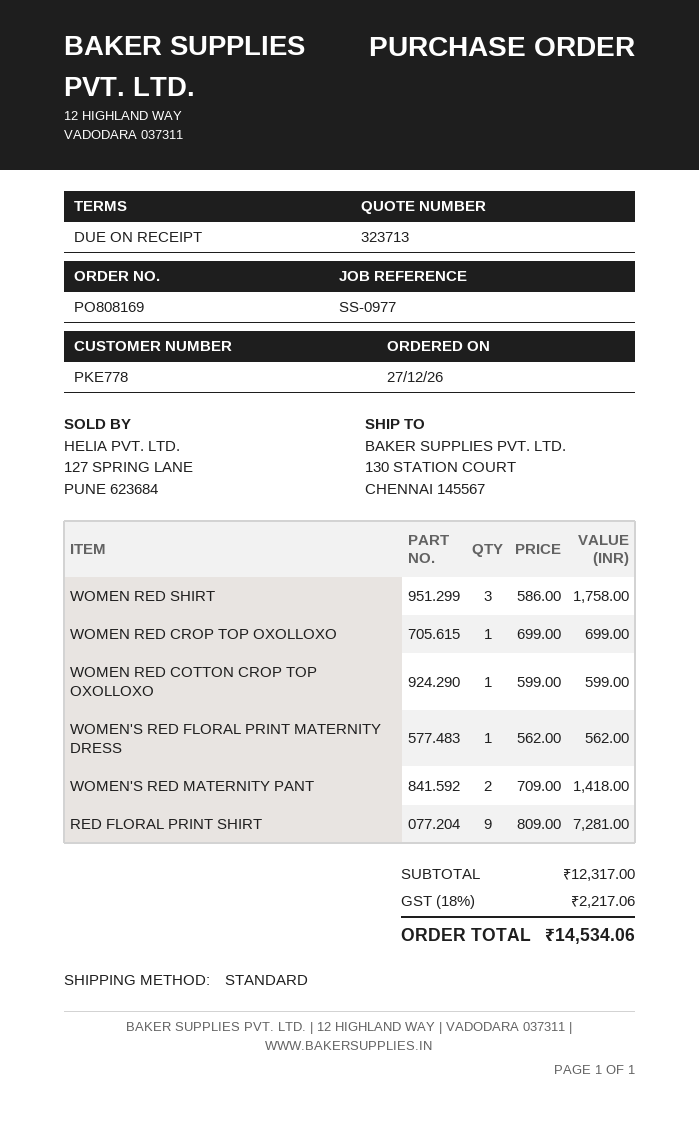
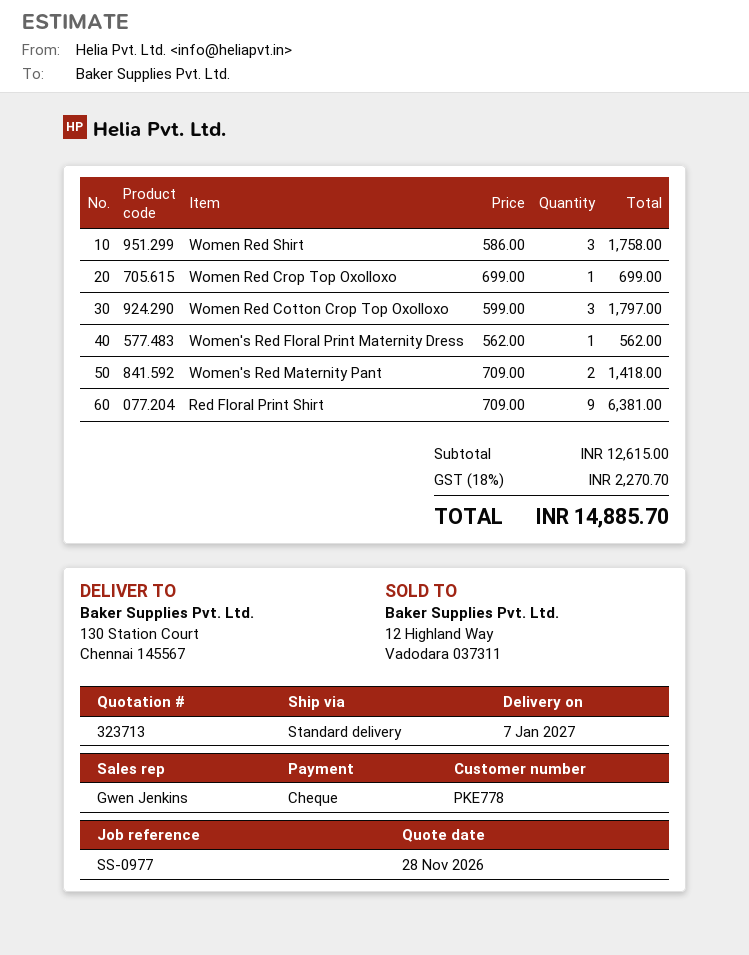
WOMEN RED COTTON CROP TOP OXOLLOXO: 1 x 599.00 = 599.00 -> 3 x 599.00 = 1797.00
RED FLORAL PRINT SHIRT: 9 x 809.00 = 7281.00 -> 9 x 709.00 = 6381.00
subtotal: 12317.00 -> 12615.00
tax: 18% = 2217.06 -> 18% = 2270.70
total: 14534.06 -> 14885.70

